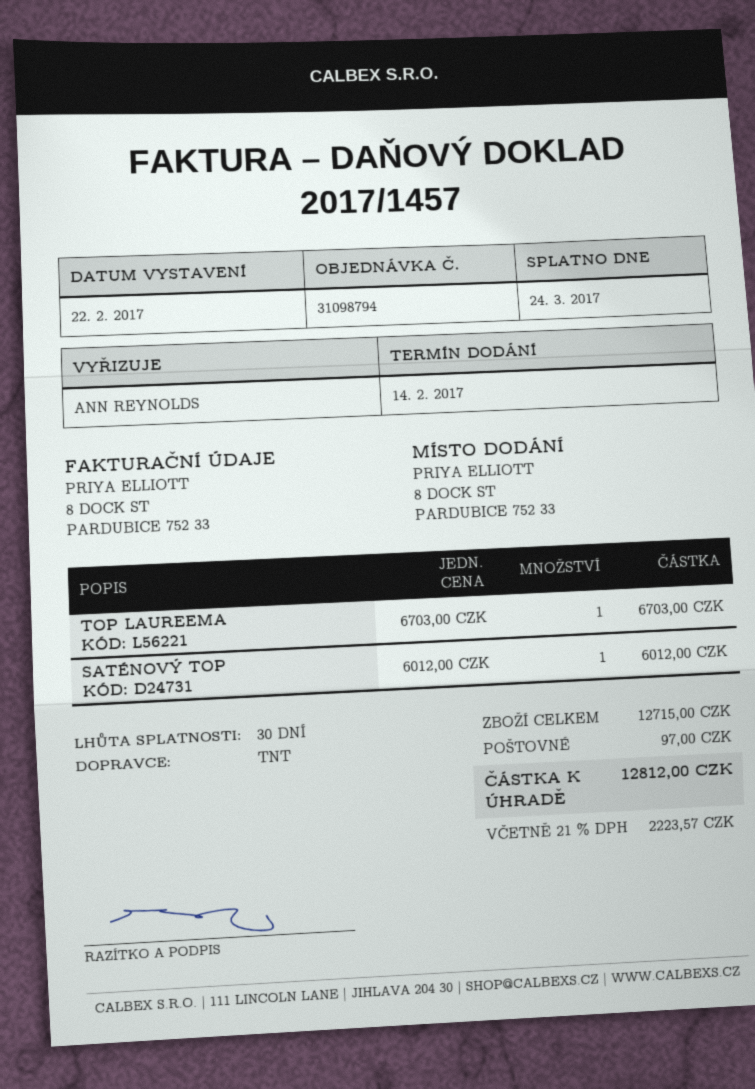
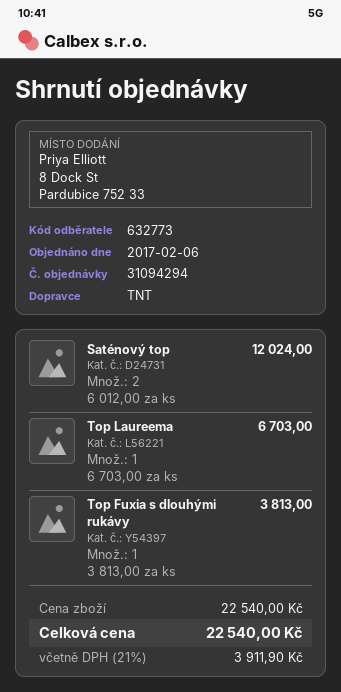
order number: 31098794 -> 31094294
SATÉNOVÝ TOP: 1 x 6012.00 = 6012.00 -> 2 x 6012.00 = 12024.00
Top Fuxia s dlouhými rukávy: none -> 1 x 3813.00 = 3813.00
subtotal: 12715.00 -> 22540.00
shipping: 97.00 -> none
tax: 21% = 2223.57 -> 21% = 3911.90
total: 12812.00 -> 22540.00

